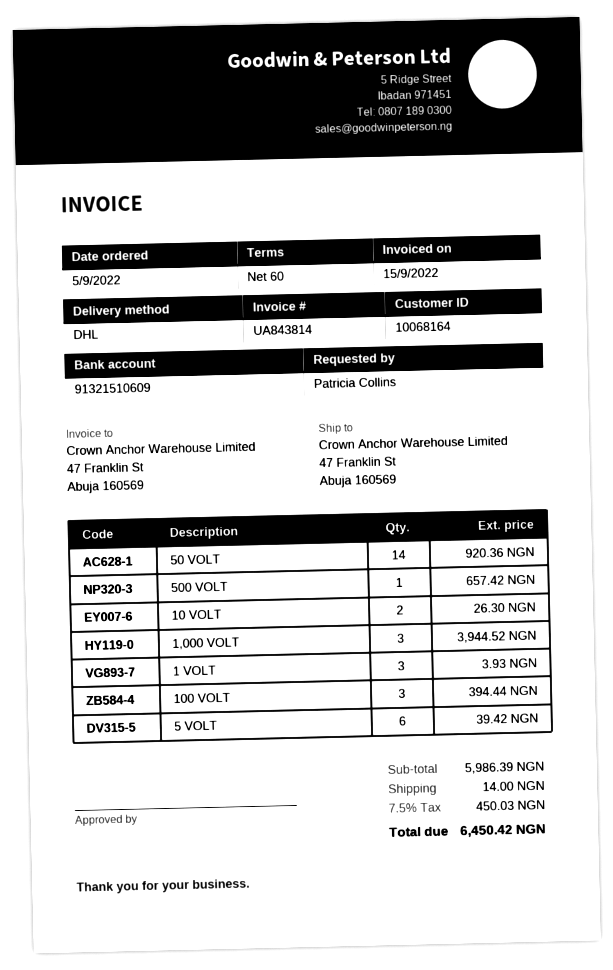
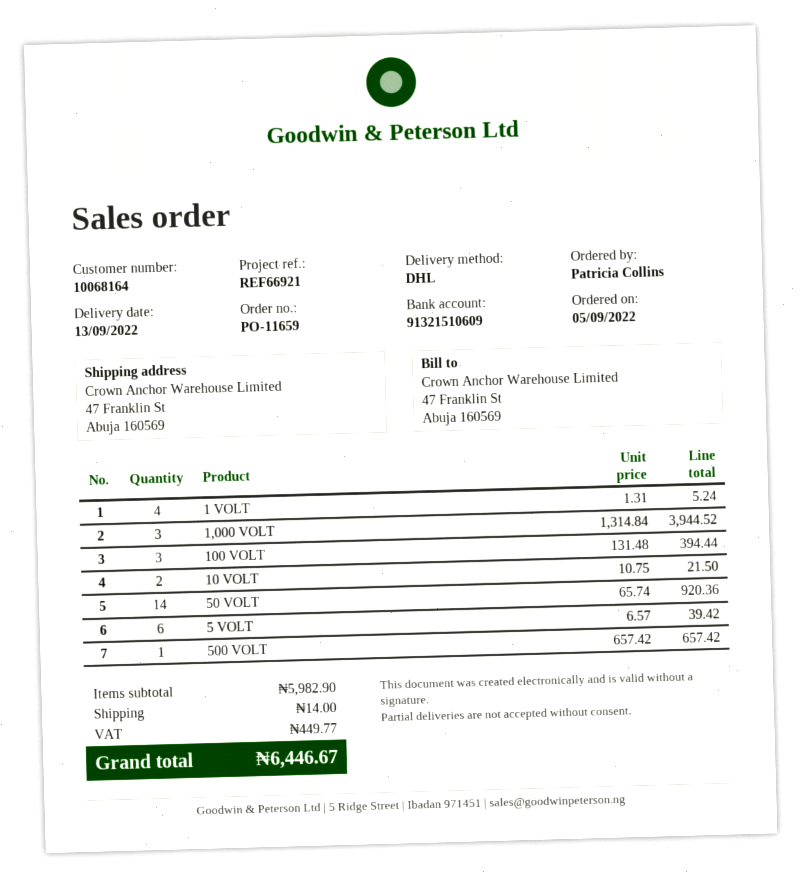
10 VOLT: 2 for 26.30 -> 2 for 21.50
1 VOLT: 3 for 3.93 -> 4 for 5.24
subtotal: 5986.39 -> 5982.90
tax: 450.03 -> 449.77
total: 6450.42 -> 6446.67

